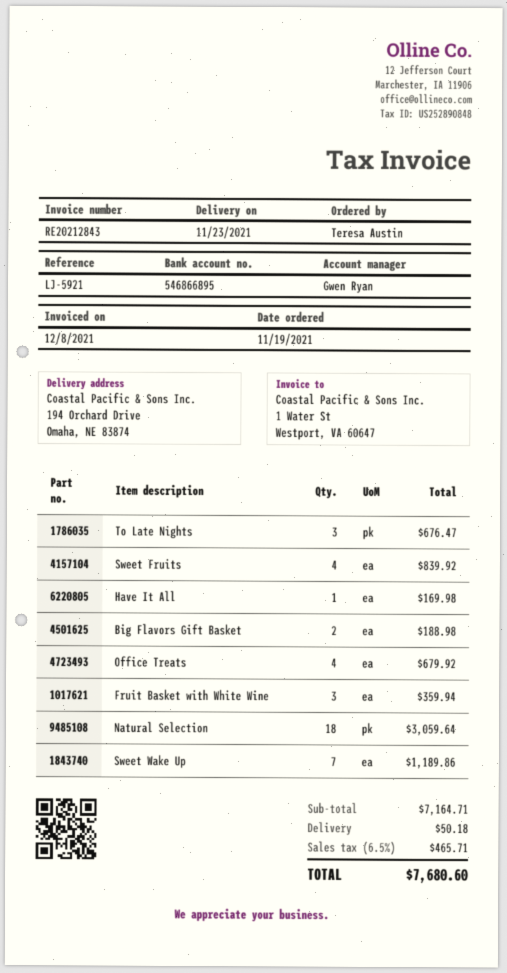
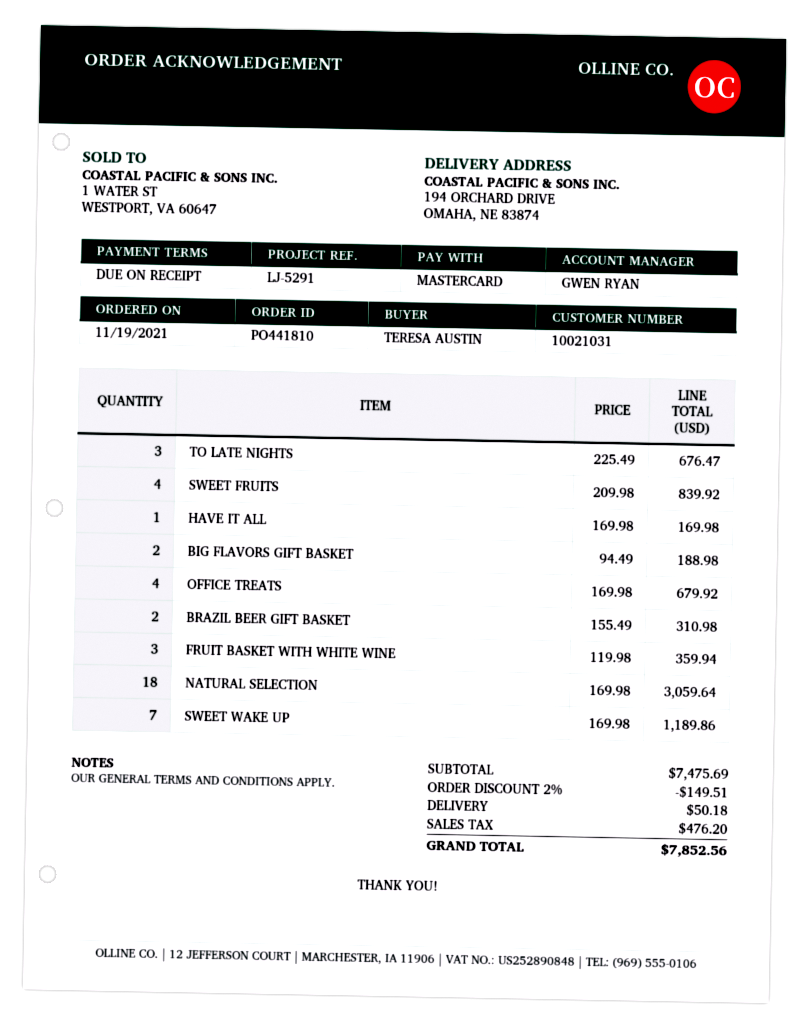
reference: LJ-5921 -> LJ-5291
BRAZIL BEER GIFT BASKET: none -> 2 for 310.98
subtotal: 7164.71 -> 7475.69
discount: none -> 2% = 149.51
tax: 465.71 -> 476.20
total: 7680.60 -> 7852.56

